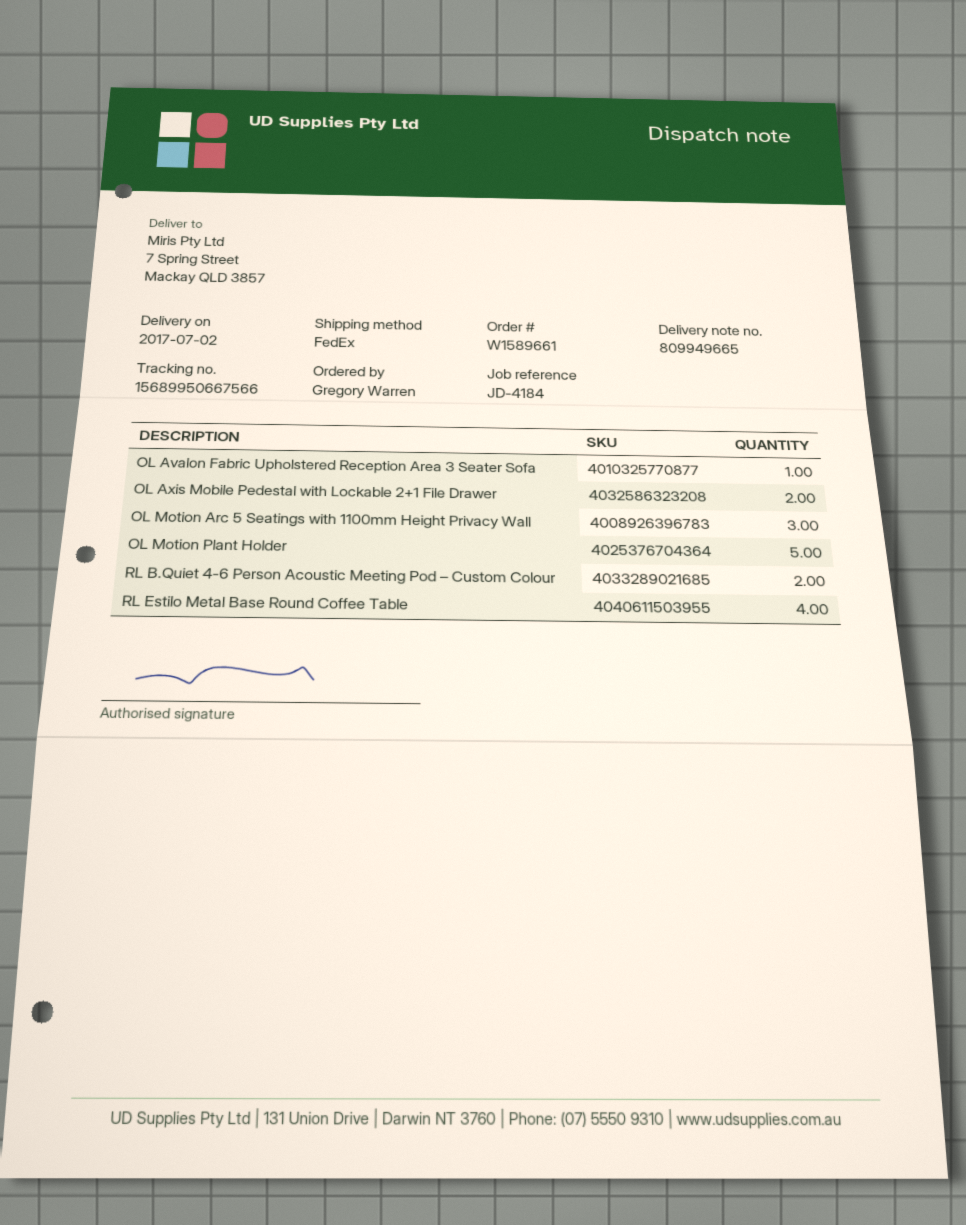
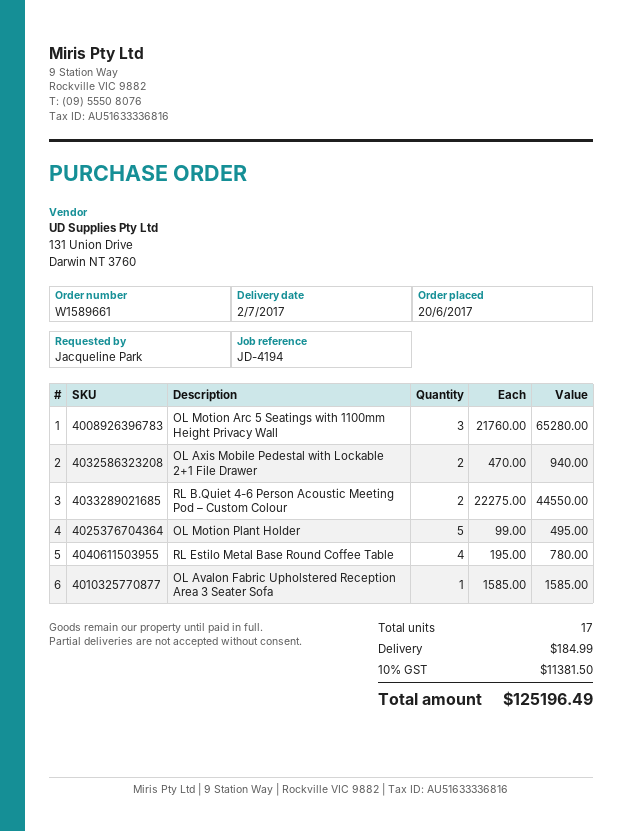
reference: JD-4184 -> JD-4194
ordered by: Gregory Warren -> Jacqueline Park

